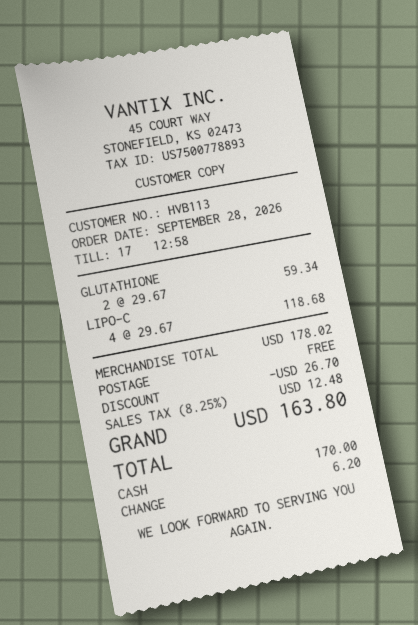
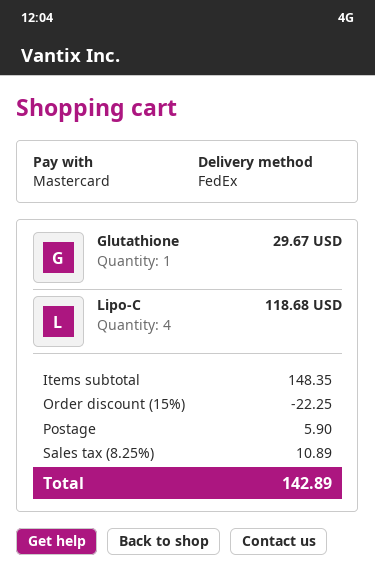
payment method: cash -> Mastercard
GLUTATHIONE: 2 for 59.34 -> 1 for 29.67
subtotal: 178.02 -> 148.35
discount: 26.70 -> 22.25
shipping: 0.00 -> 5.90
tax: 8.25% = 12.48 -> 8.25% = 10.89
total: 163.80 -> 142.89

